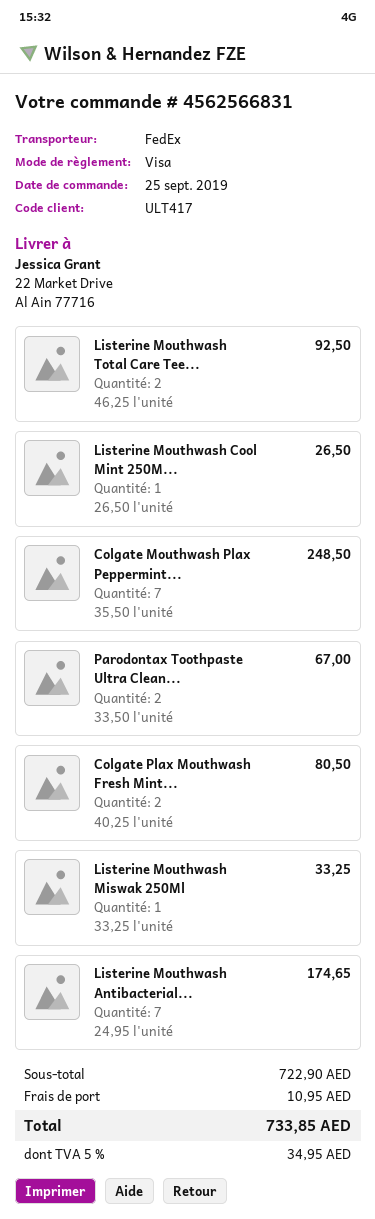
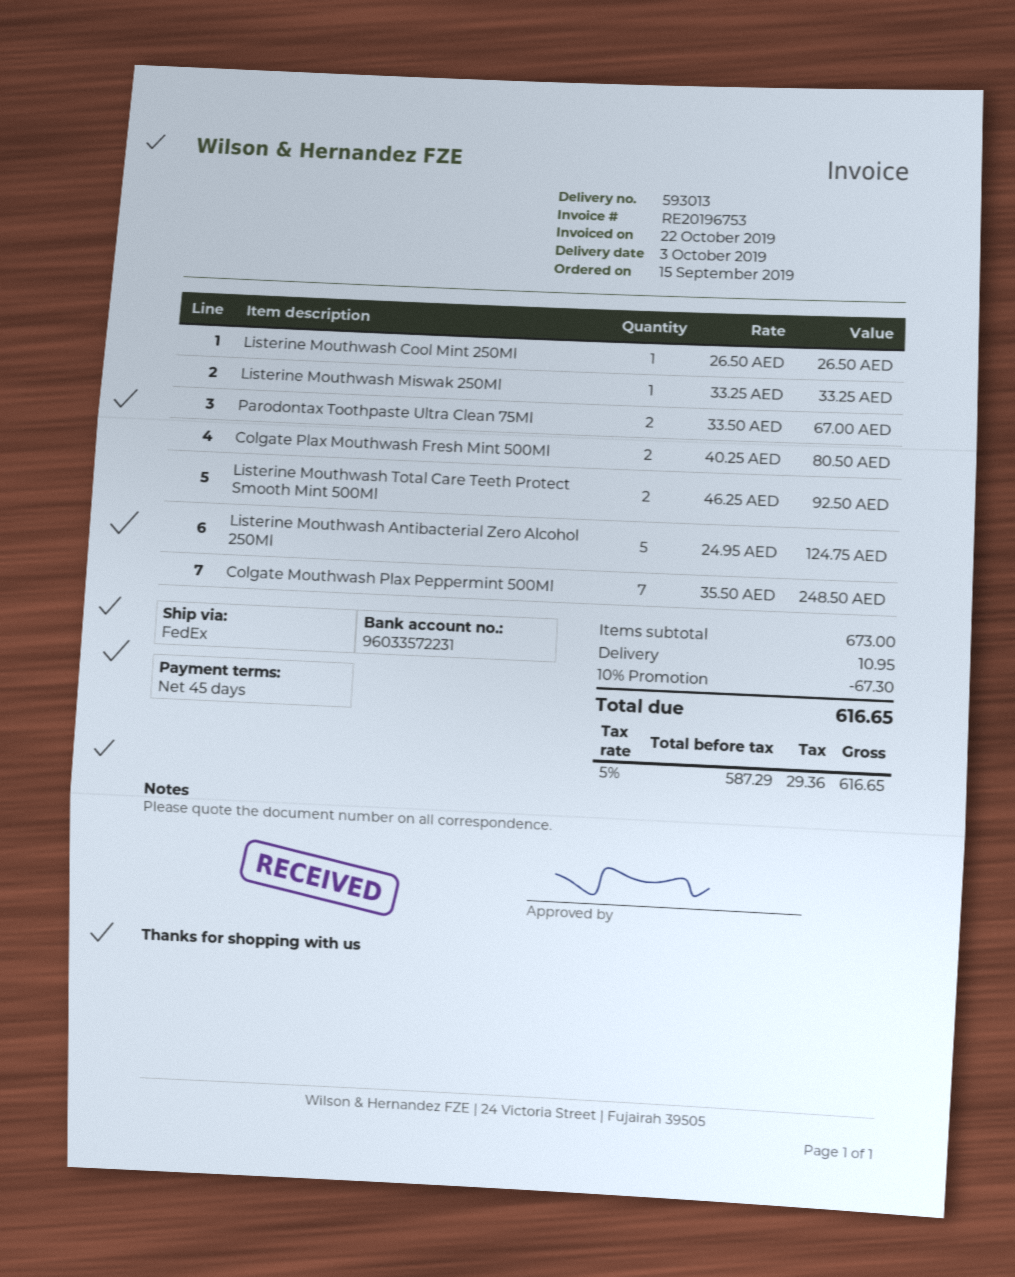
order date: 2019-09-25 -> 2019-09-15
Listerine Mouthwash Antibacterial...: 7 x 24.95 = 174.65 -> 5 x 24.95 = 124.75
subtotal: 722.90 -> 673.00
discount: none -> 10% = 67.30
tax: 5% = 34.95 -> 5% = 29.36
total: 733.85 -> 616.65

